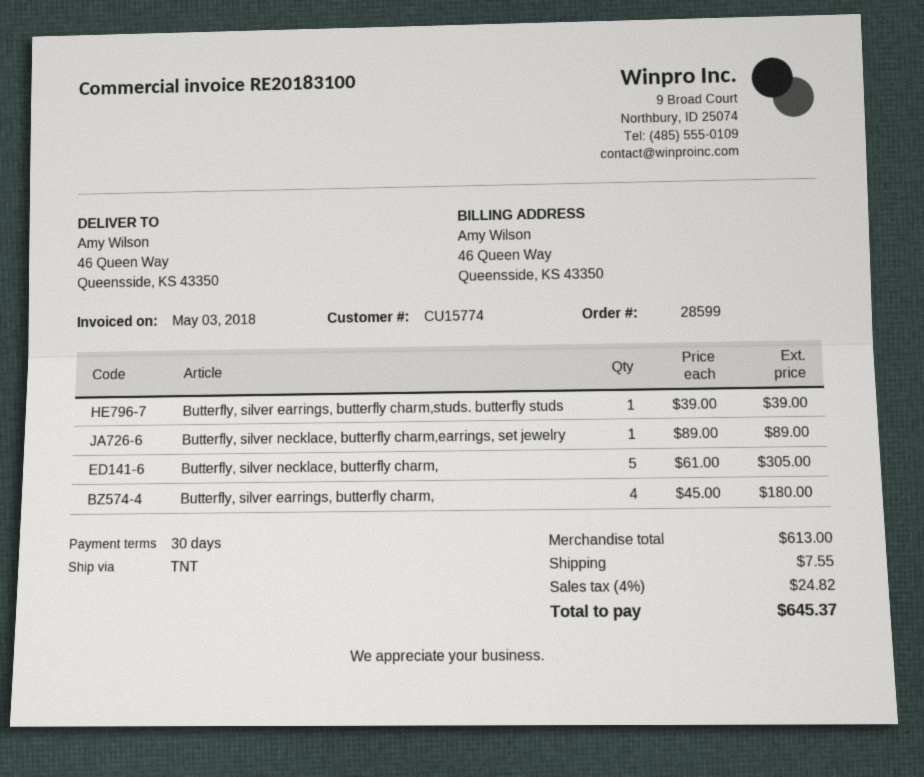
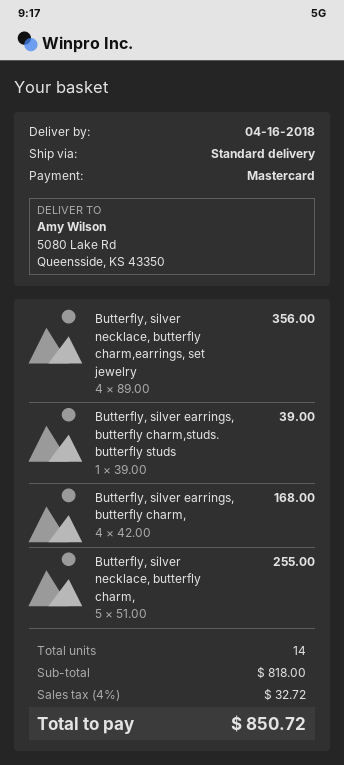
shipping method: TNT -> standard
ship to: 46 Queen Way, Queensside, KS 43350 -> 5080 Lake Rd, Queensside, KS 43350
Butterfly, silver necklace, butterfly charm,earrings, set jewelry: 1 x 89.00 = 89.00 -> 4 x 89.00 = 356.00
Butterfly, silver necklace, butterfly charm,: 5 x 61.00 = 305.00 -> 5 x 51.00 = 255.00
Butterfly, silver earrings, butterfly charm,: 4 x 45.00 = 180.00 -> 4 x 42.00 = 168.00
subtotal: 613.00 -> 818.00
shipping: 7.55 -> none
tax: 4% = 24.82 -> 4% = 32.72
total: 645.37 -> 850.72

